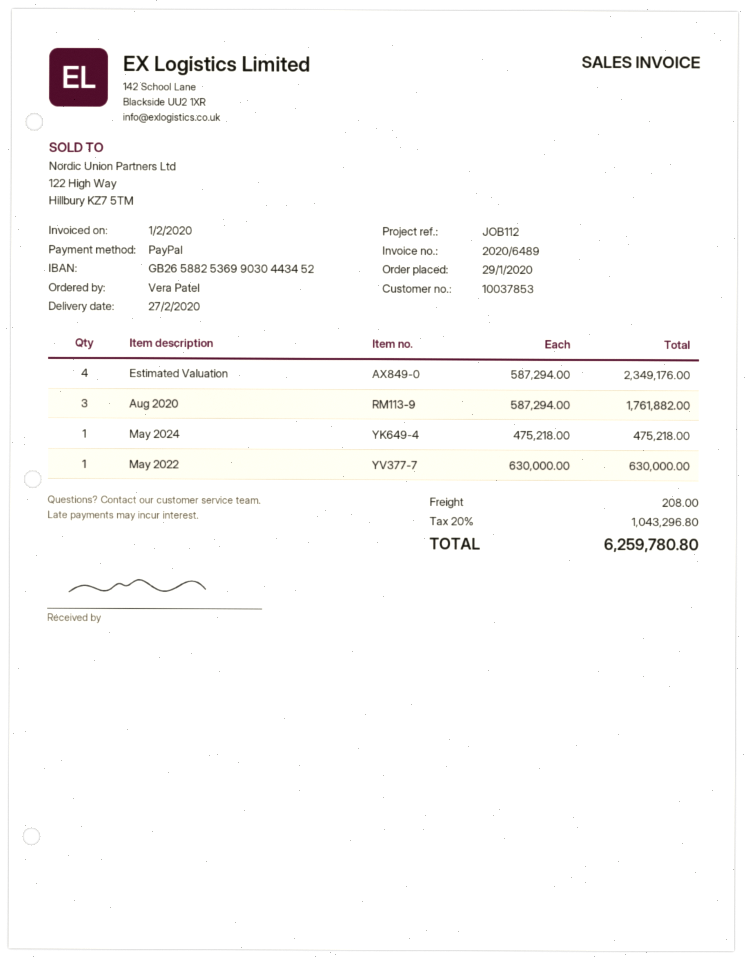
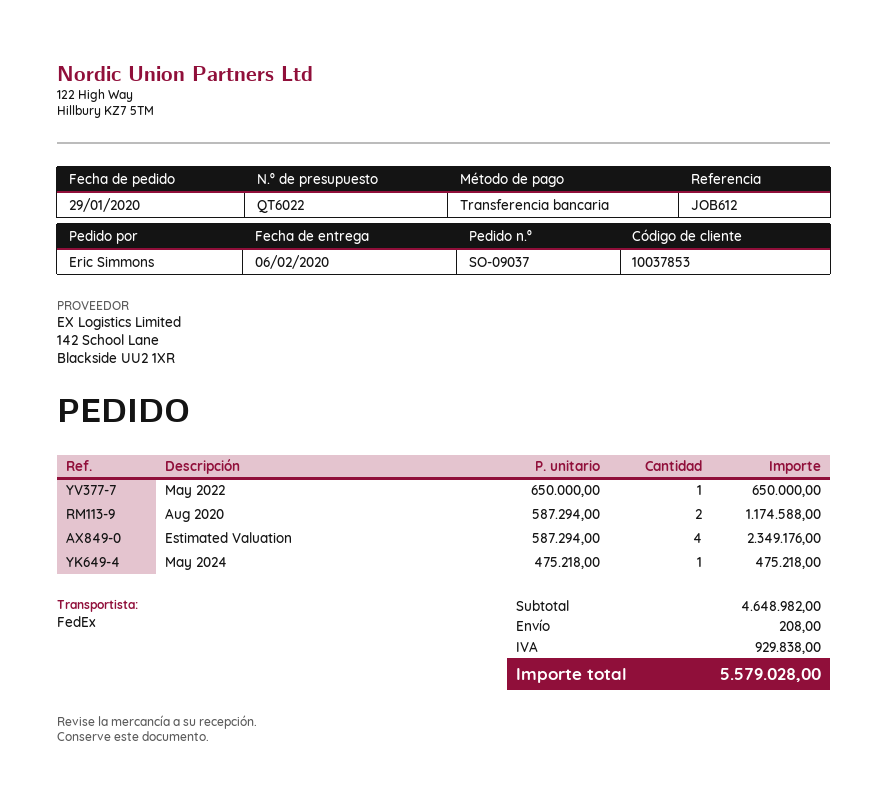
delivery date: 2020-02-27 -> 2020-02-06
reference: JOB112 -> JOB612
ordered by: Vera Patel -> Eric Simmons
payment method: PayPal -> bank transfer
Aug 2020: 3 x 587294.00 = 1761882.00 -> 2 x 587294.00 = 1174588.00
May 2022: 1 x 630000.00 = 630000.00 -> 1 x 650000.00 = 650000.00
tax: 1043296.80 -> 929838.00
total: 6259780.80 -> 5579028.00

